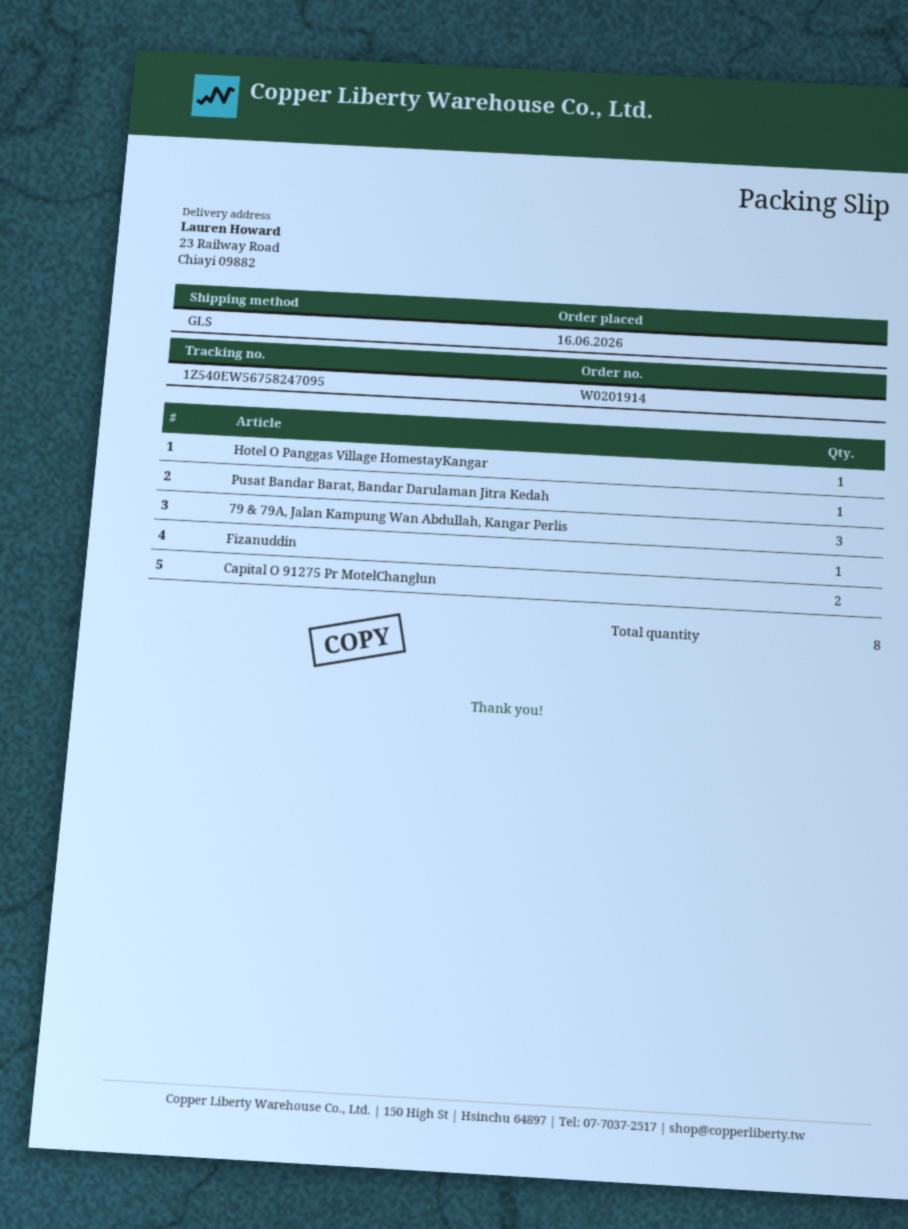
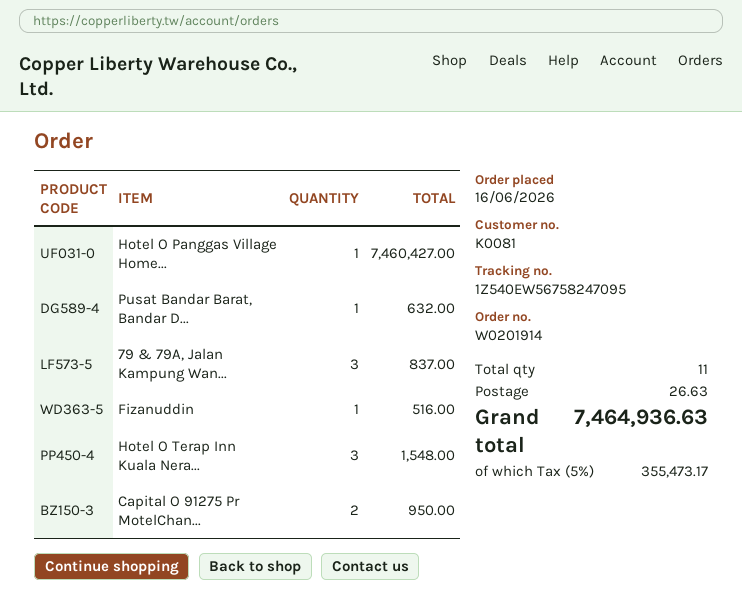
Hotel O Terap Inn Kuala Nera...: none -> 3
total quantity: 8 -> 11

